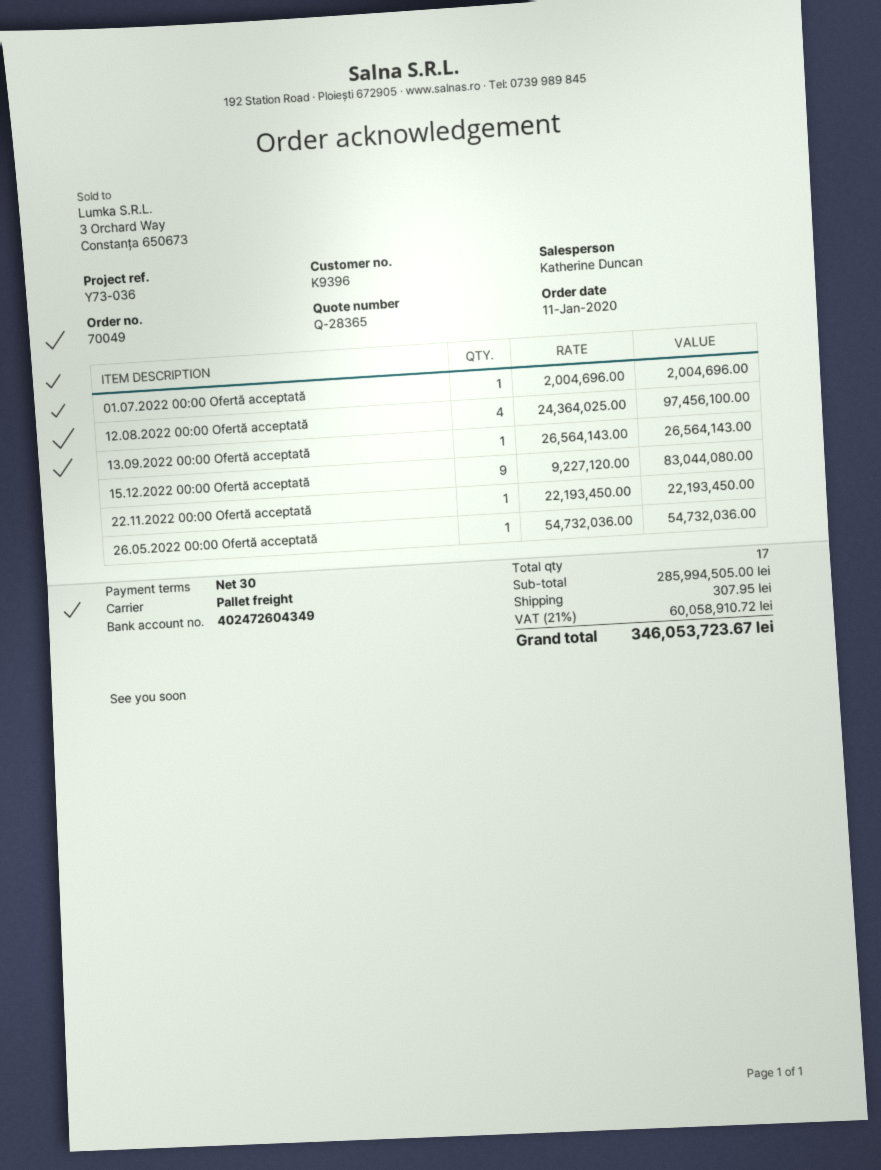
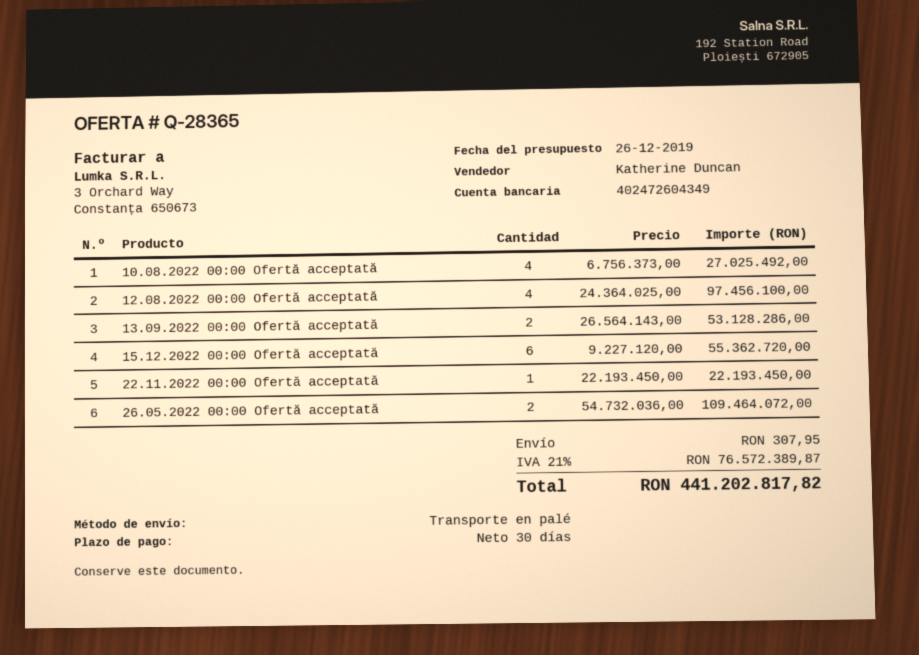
01.07.2022 00:00 Ofertă acceptată: 1 x 2004696.00 = 2004696.00 -> none
13.09.2022 00:00 Ofertă acceptată: 1 x 26564143.00 = 26564143.00 -> 2 x 26564143.00 = 53128286.00
15.12.2022 00:00 Ofertă acceptată: 9 x 9227120.00 = 83044080.00 -> 6 x 9227120.00 = 55362720.00
26.05.2022 00:00 Ofertă acceptată: 1 x 54732036.00 = 54732036.00 -> 2 x 54732036.00 = 109464072.00
10.08.2022 00:00 Ofertă acceptată: none -> 4 x 6756373.00 = 27025492.00
tax: 21% = 60058910.72 -> 21% = 76572389.87
total: 346053723.67 -> 441202817.82

